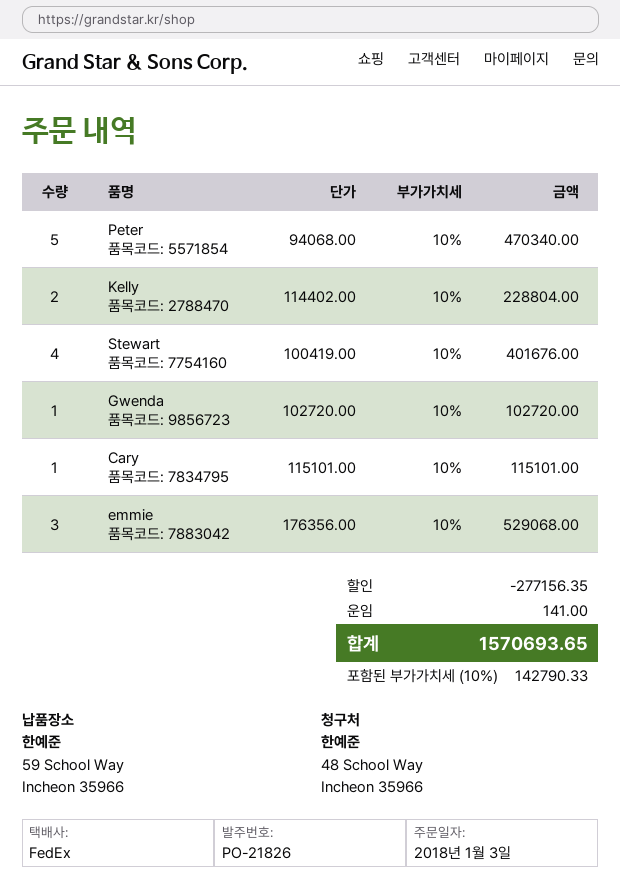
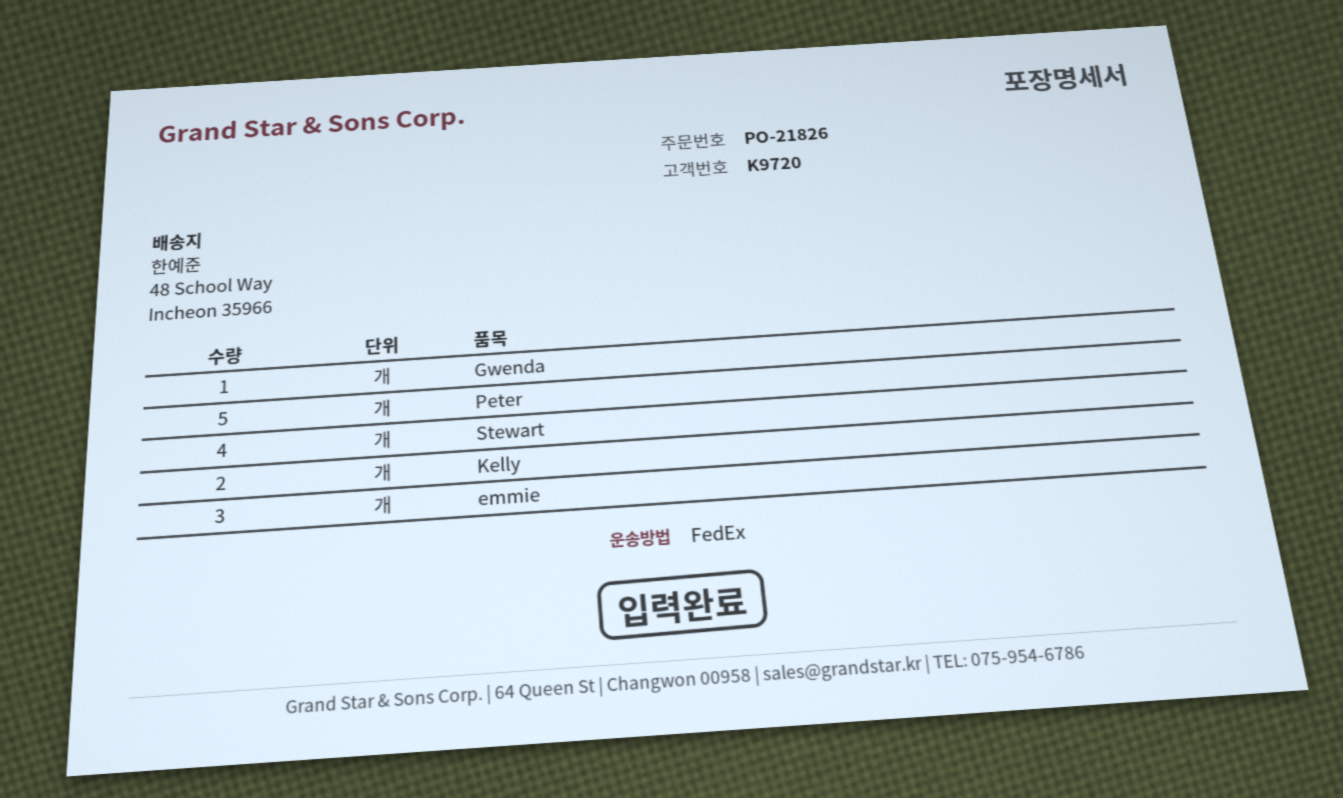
ship to: 59 School Way, Incheon 35966 -> 48 School Way, Incheon 35966
Cary: 1 -> none

